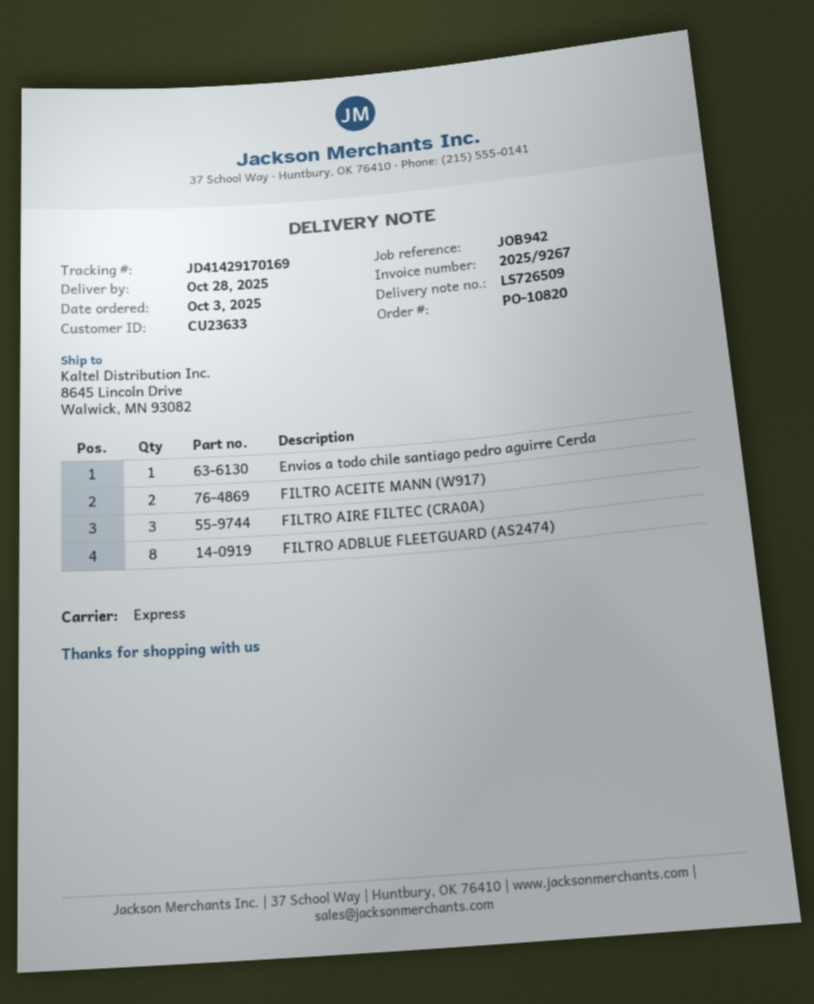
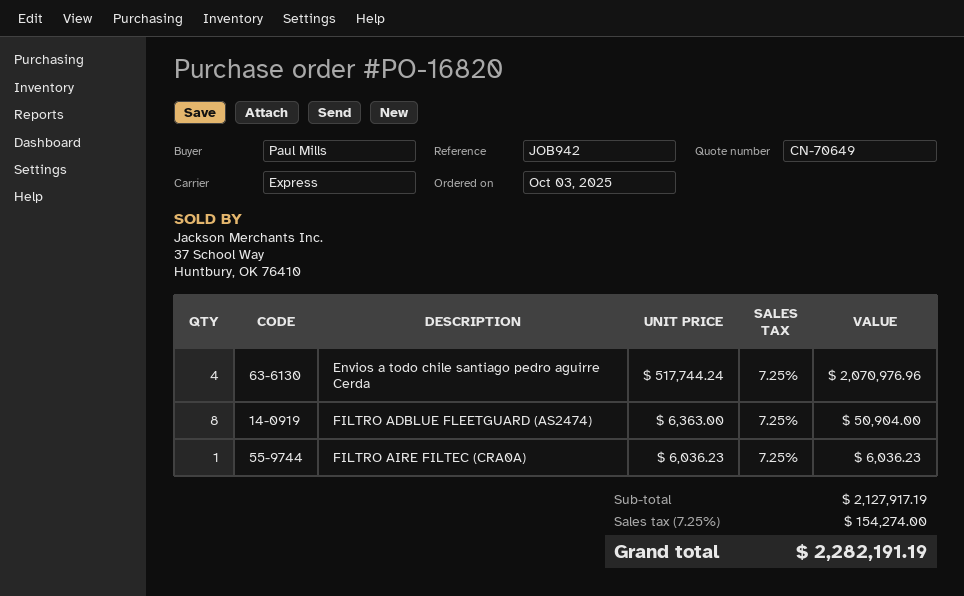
order number: PO-10820 -> PO-16820
Envios a todo chile santiago pedro aguirre Cerda: 1 -> 4
FILTRO ACEITE MANN (W917): 2 -> none
FILTRO AIRE FILTEC (CRA0A): 3 -> 1

